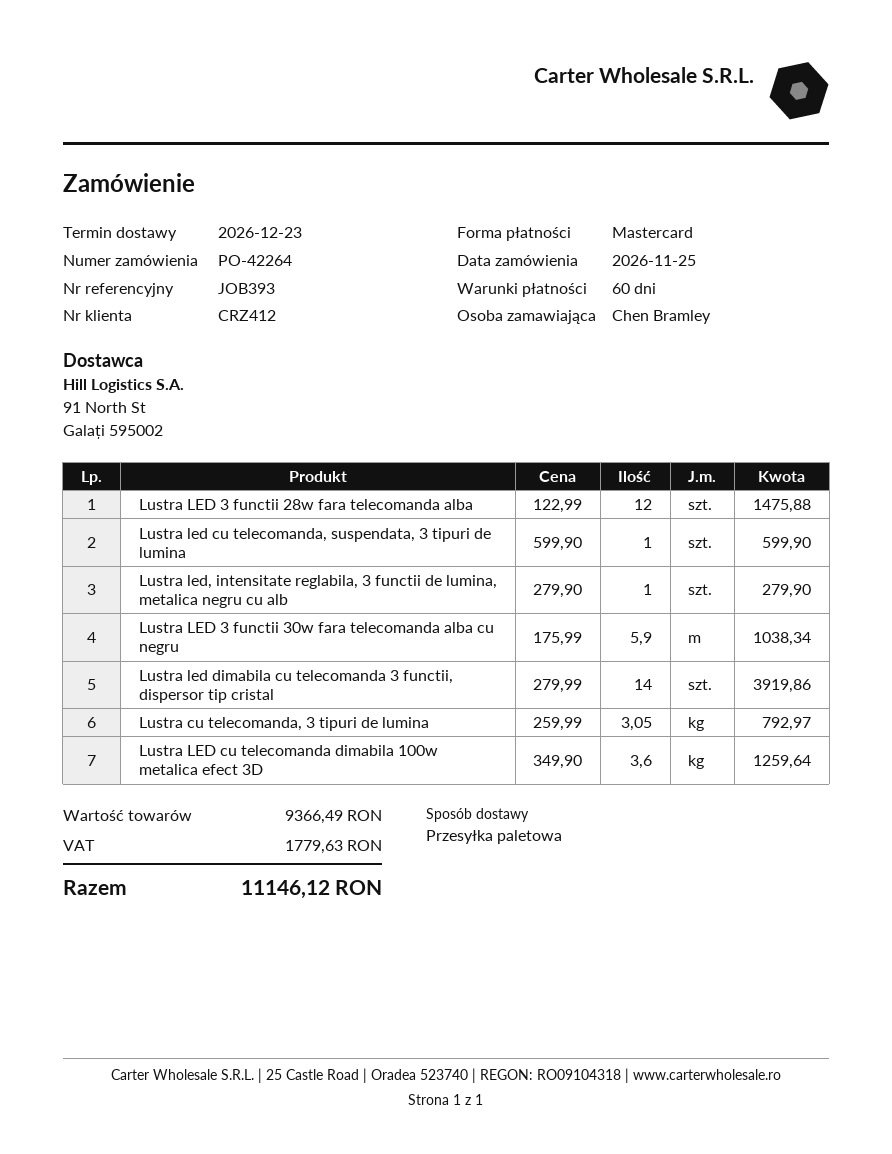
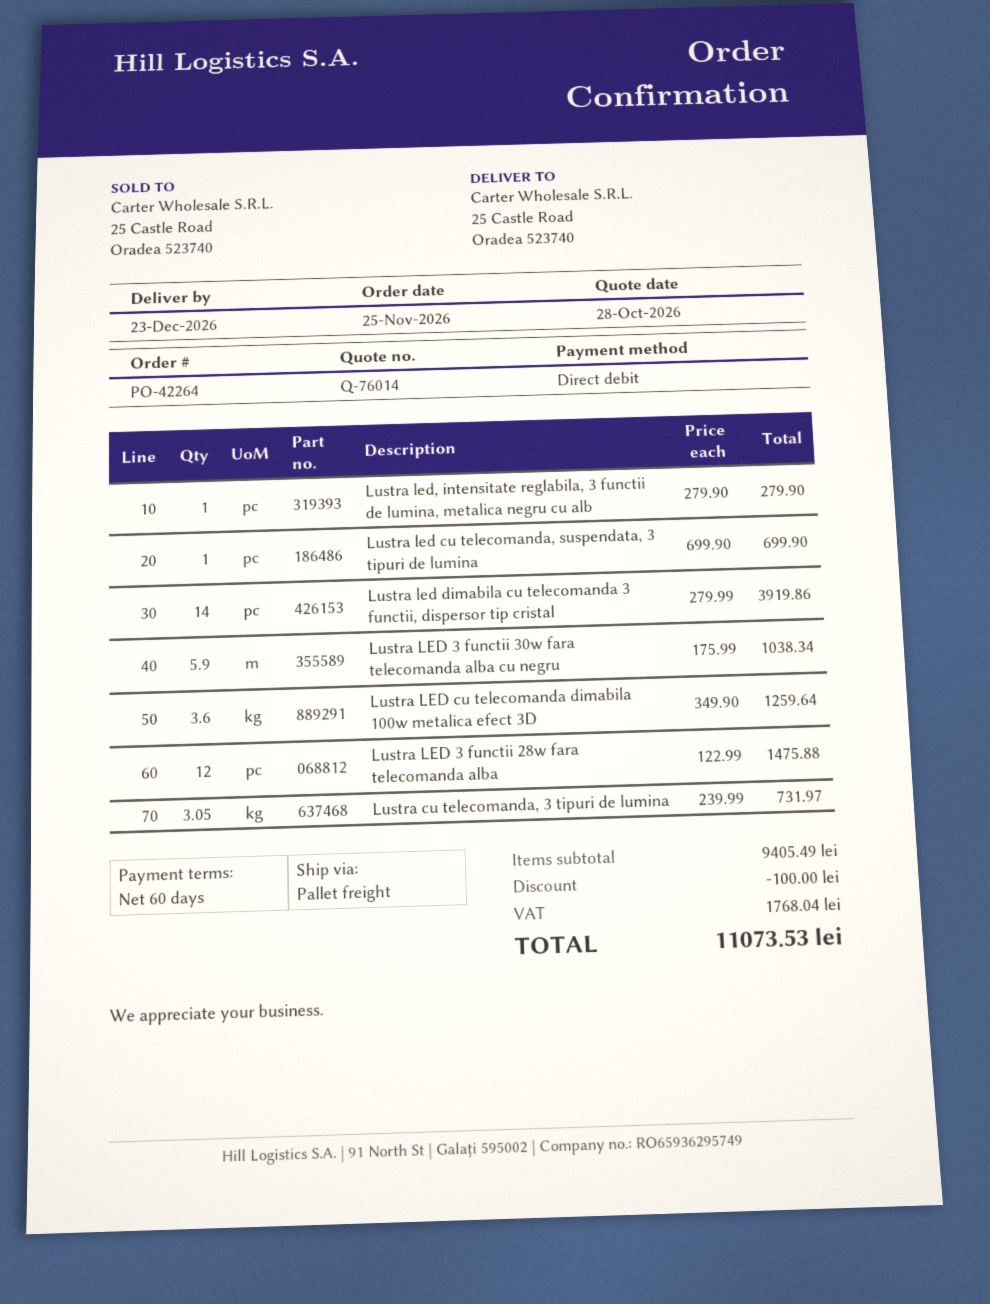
payment method: Mastercard -> direct debit
Lustra led cu telecomanda, suspendata, 3 tipuri de lumina: 1 x 599.90 = 599.90 -> 1 x 699.90 = 699.90
Lustra cu telecomanda, 3 tipuri de lumina: 3.05 x 259.99 = 792.97 -> 3.05 x 239.99 = 731.97
subtotal: 9366.49 -> 9405.49
discount: none -> 100.00
tax: 1779.63 -> 1768.04
total: 11146.12 -> 11073.53

